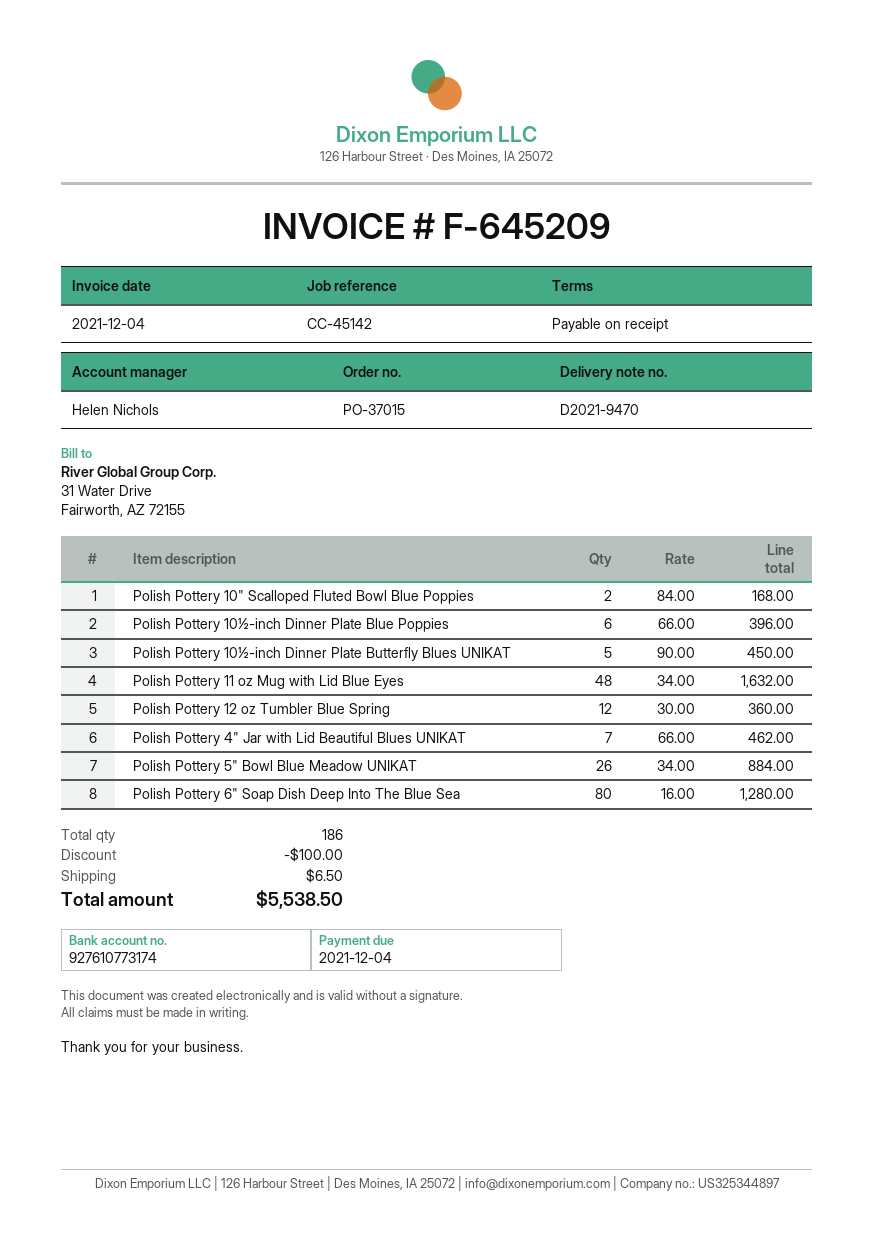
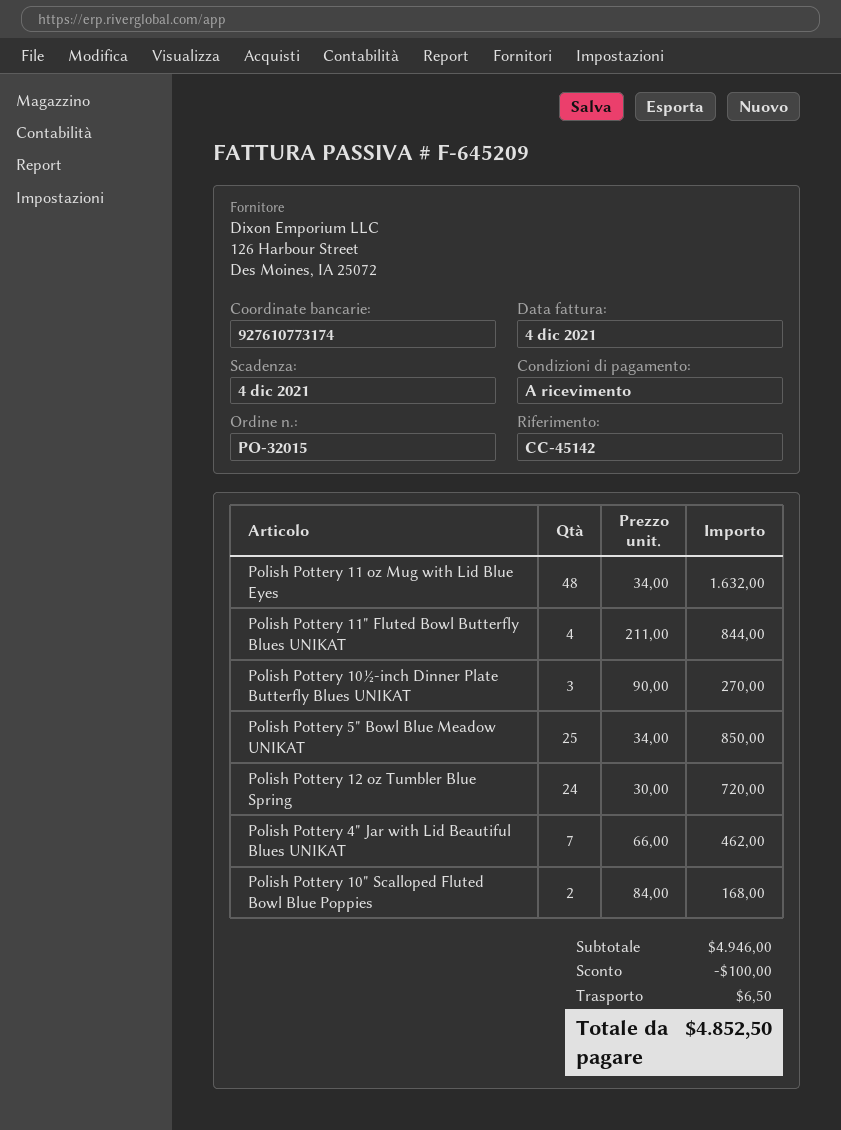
order number: PO-37015 -> PO-32015
Polish Pottery 10½-inch Dinner Plate Blue Poppies: 6 x 66.00 = 396.00 -> none
Polish Pottery 10½-inch Dinner Plate Butterfly Blues UNIKAT: 5 x 90.00 = 450.00 -> 3 x 90.00 = 270.00
Polish Pottery 12 oz Tumbler Blue Spring: 12 x 30.00 = 360.00 -> 24 x 30.00 = 720.00
Polish Pottery 5" Bowl Blue Meadow UNIKAT: 26 x 34.00 = 884.00 -> 25 x 34.00 = 850.00
Polish Pottery 6" Soap Dish Deep Into The Blue Sea: 80 x 16.00 = 1280.00 -> none
Polish Pottery 11" Fluted Bowl Butterfly Blues UNIKAT: none -> 4 x 211.00 = 844.00
total: 5538.50 -> 4852.50

